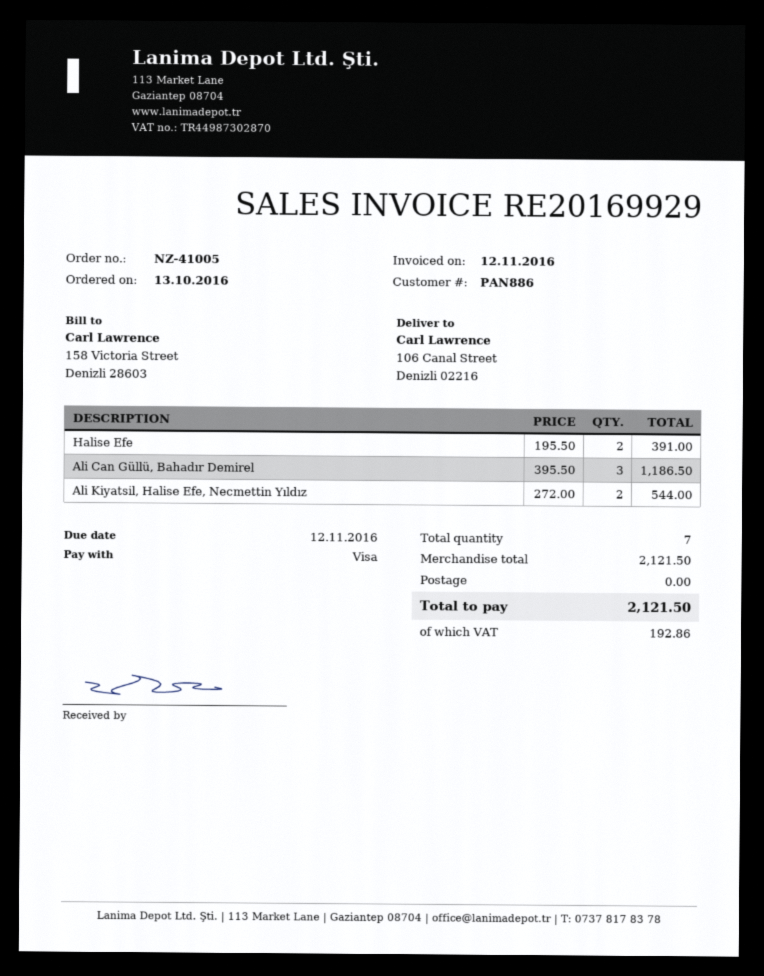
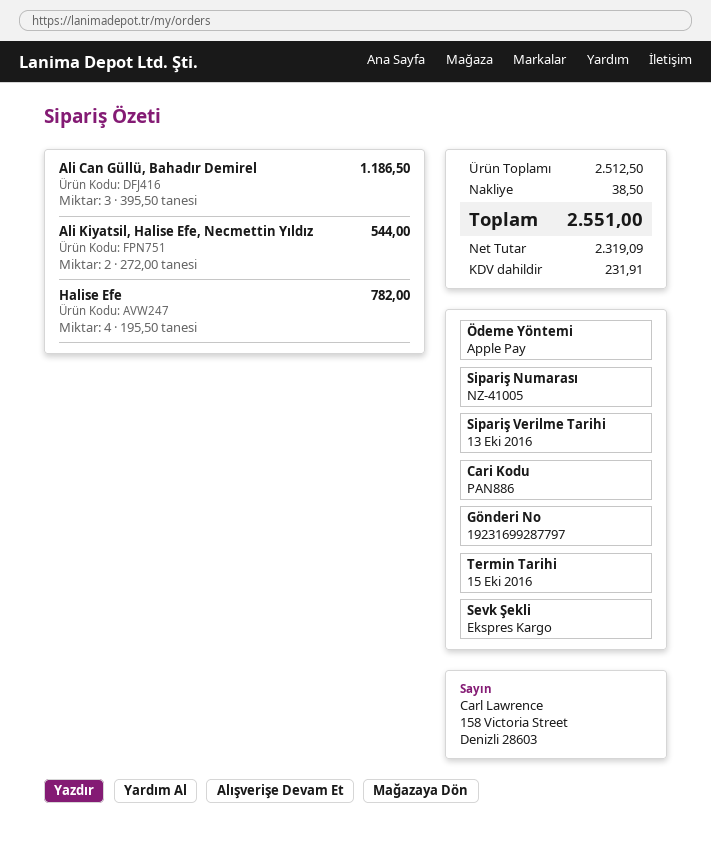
payment method: Visa -> Apple Pay
Halise Efe: 2 x 195.50 = 391.00 -> 4 x 195.50 = 782.00
subtotal: 2121.50 -> 2512.50
shipping: 0.00 -> 38.50
tax: 192.86 -> 231.91
total: 2121.50 -> 2551.00

